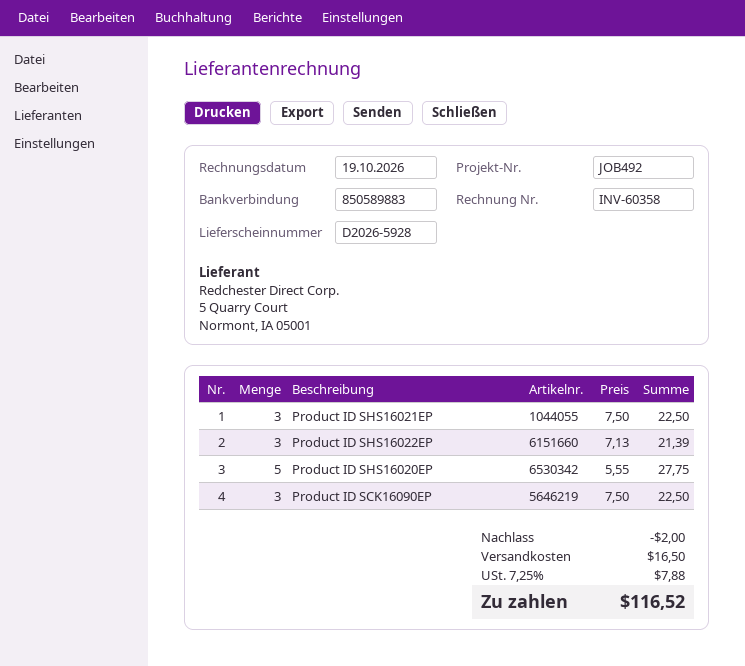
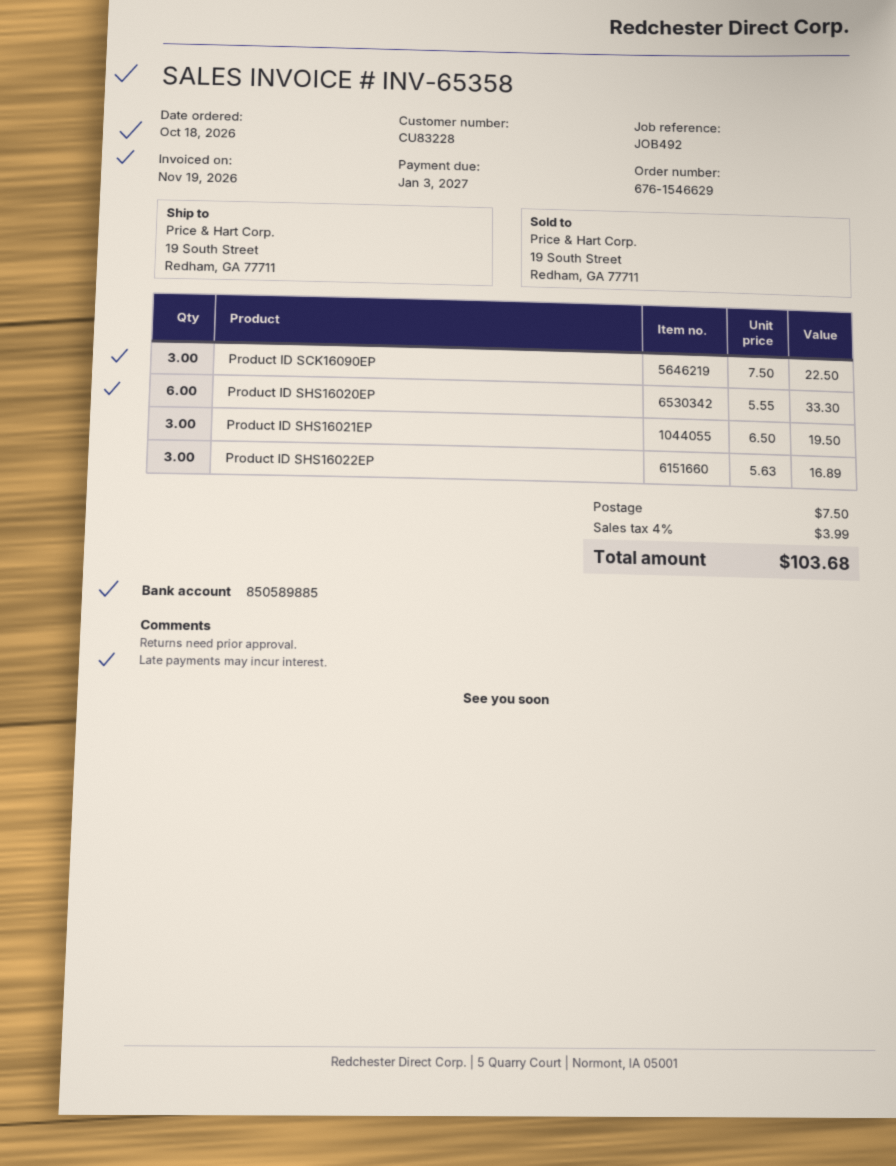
invoice number: INV-60358 -> INV-65358
invoice date: 2026-10-19 -> 2026-11-19
bank account: 850589883 -> 850589885
Product ID SHS16021EP: 3 x 7.50 = 22.50 -> 3 x 6.50 = 19.50
Product ID SHS16022EP: 3 x 7.13 = 21.39 -> 3 x 5.63 = 16.89
Product ID SHS16020EP: 5 x 5.55 = 27.75 -> 6 x 5.55 = 33.30
discount: 2.00 -> none
shipping: 16.50 -> 7.50
tax: 7.25% = 7.88 -> 4% = 3.99
total: 116.52 -> 103.68

